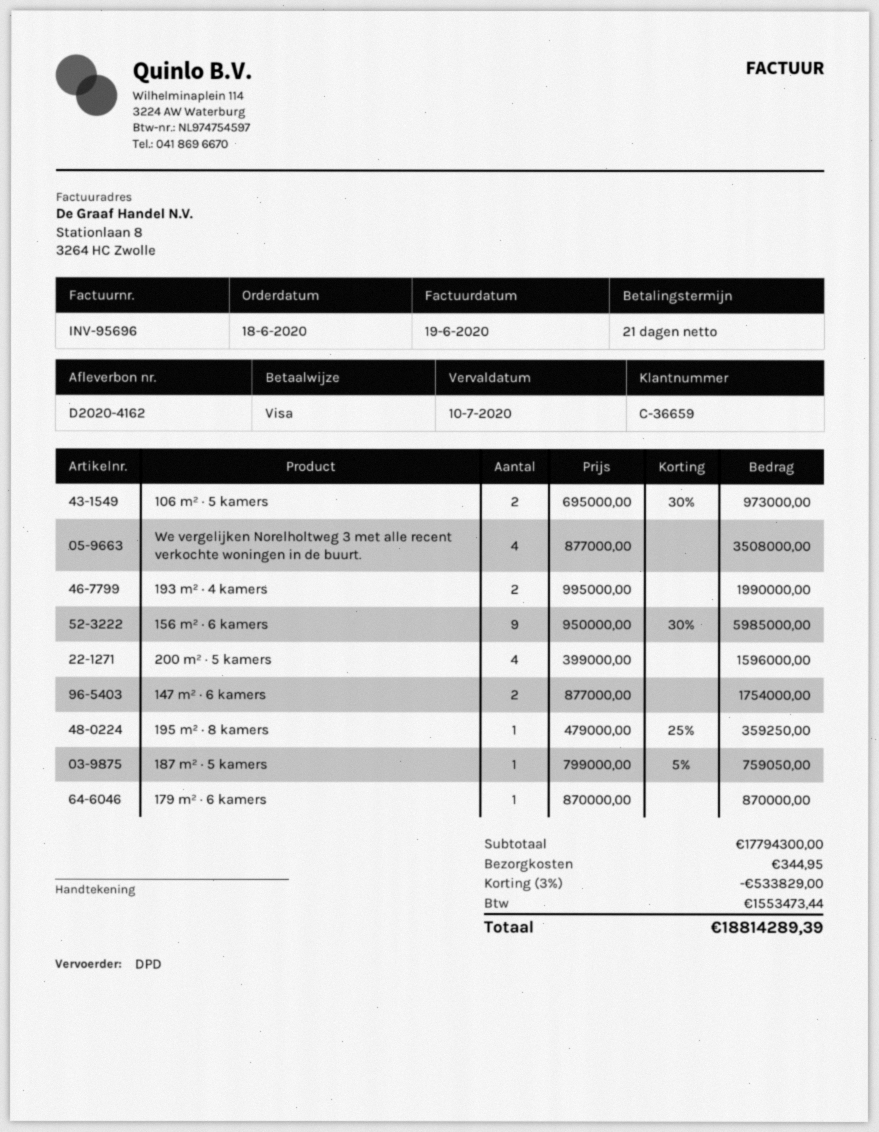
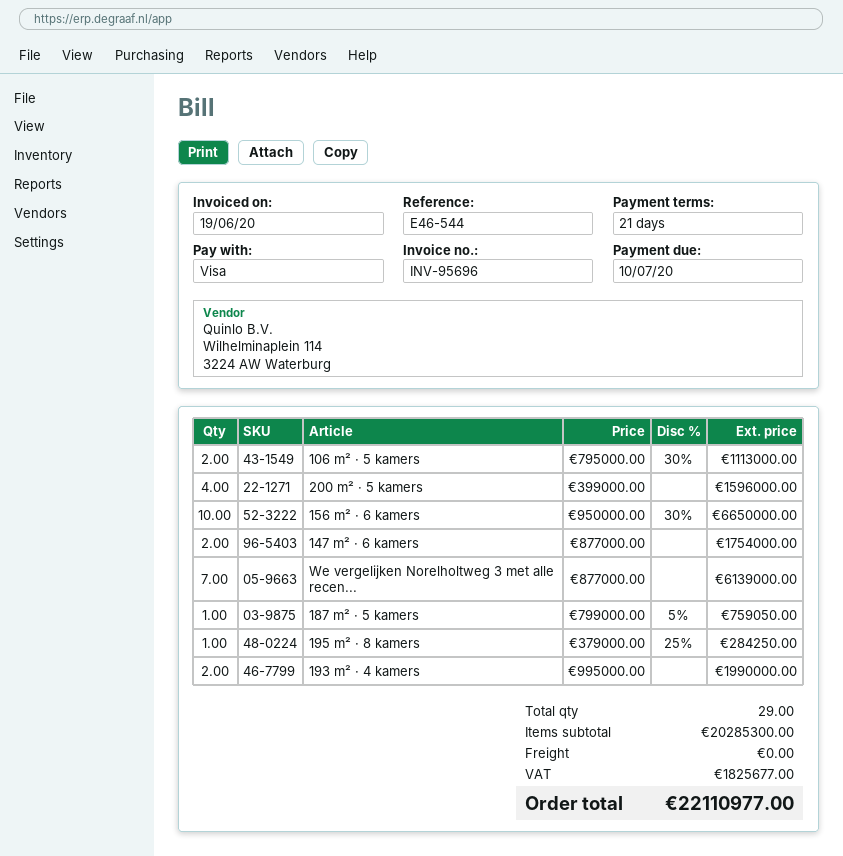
106 m² · 5 kamers: 2 x 695000.00 - 30% = 973000.00 -> 2 x 795000.00 - 30% = 1113000.00
We vergelijken Norelholtweg 3 met alle recent verkochte woningen in de buurt.: 4 x 877000.00 = 3508000.00 -> 7 x 877000.00 = 6139000.00
156 m² · 6 kamers: 9 x 950000.00 - 30% = 5985000.00 -> 10 x 950000.00 - 30% = 6650000.00
195 m² · 8 kamers: 1 x 479000.00 - 25% = 359250.00 -> 1 x 379000.00 - 25% = 284250.00
179 m² · 6 kamers: 1 x 870000.00 = 870000.00 -> none
subtotal: 17794300.00 -> 20285300.00
discount: 3% = 533829.00 -> none
shipping: 344.95 -> 0.00
tax: 1553473.44 -> 1825677.00
total: 18814289.39 -> 22110977.00

